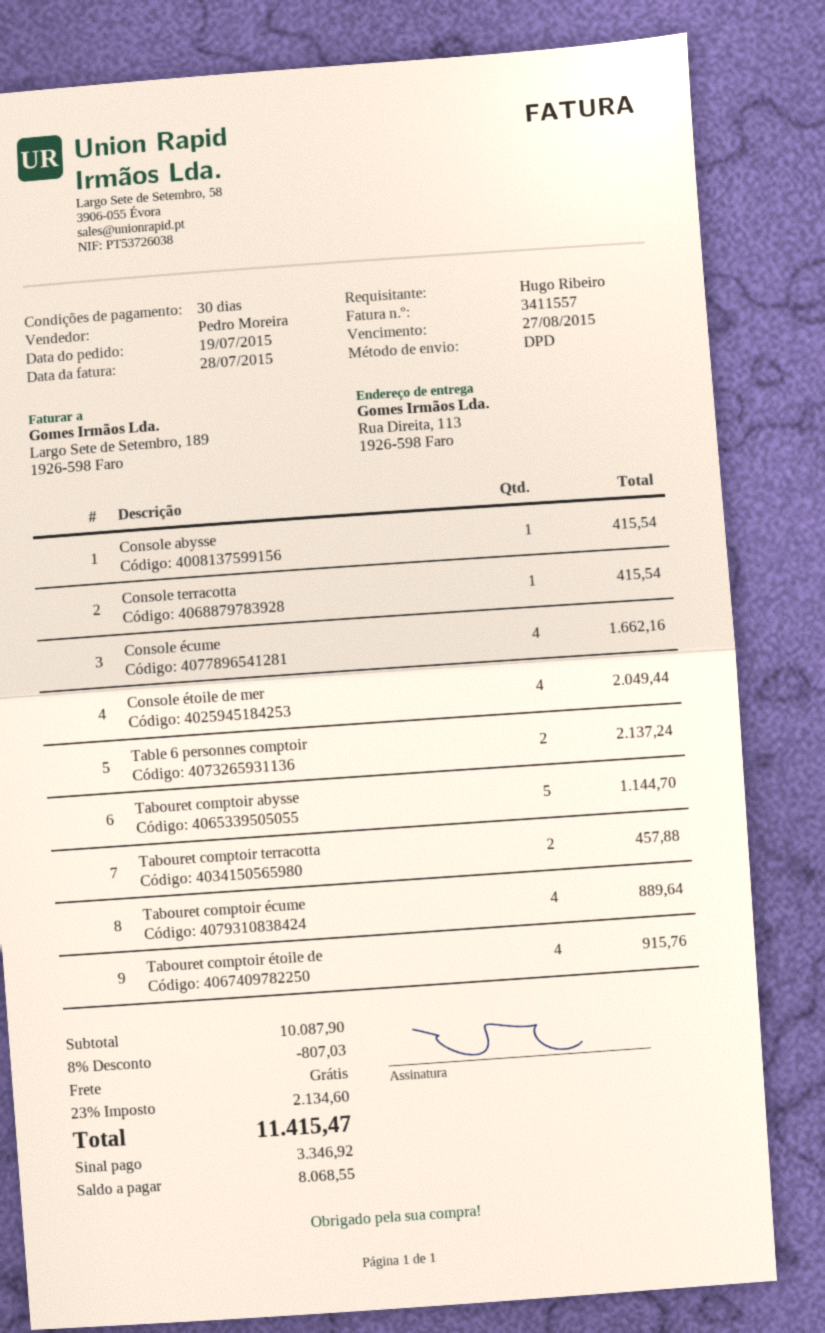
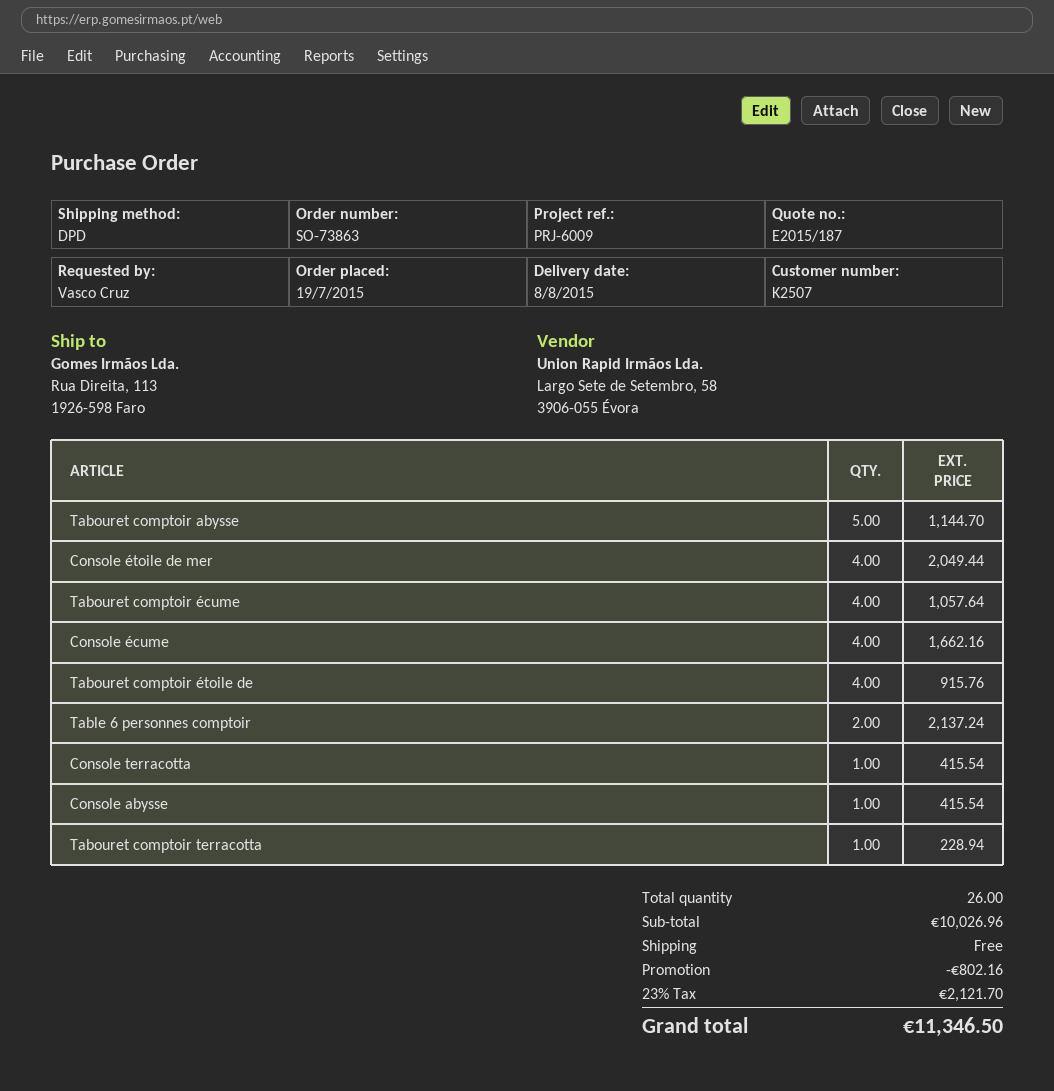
ordered by: Hugo Ribeiro -> Vasco Cruz
Tabouret comptoir terracotta: 2 for 457.88 -> 1 for 228.94
Tabouret comptoir écume: 4 for 889.64 -> 4 for 1057.64
subtotal: 10087.90 -> 10026.96
discount: 807.03 -> 802.16
tax: 23% = 2134.60 -> 23% = 2121.70
total: 11415.47 -> 11346.50

